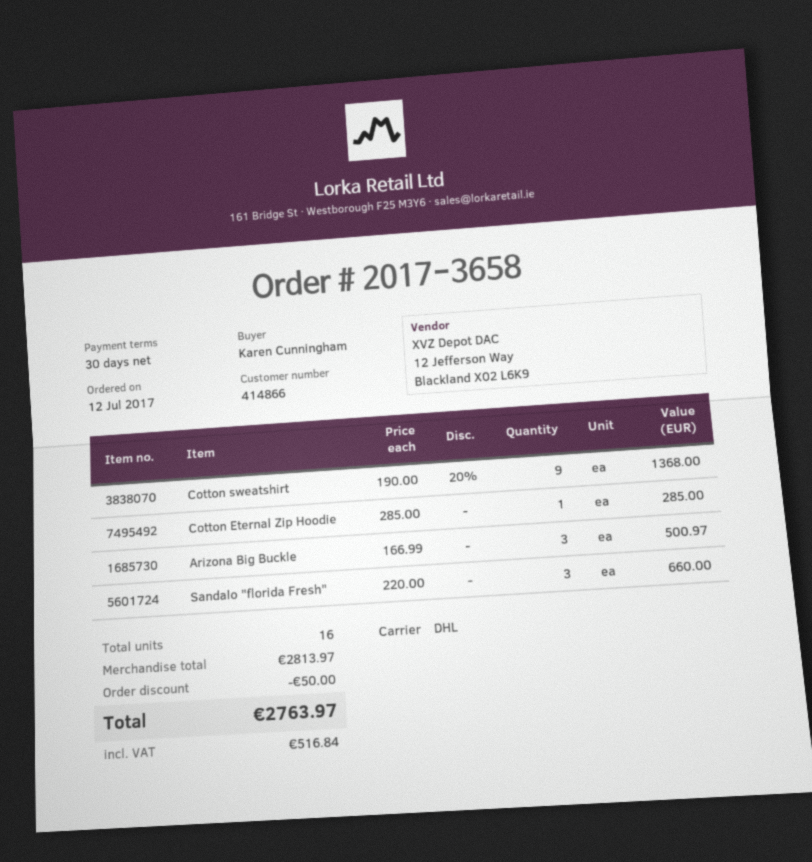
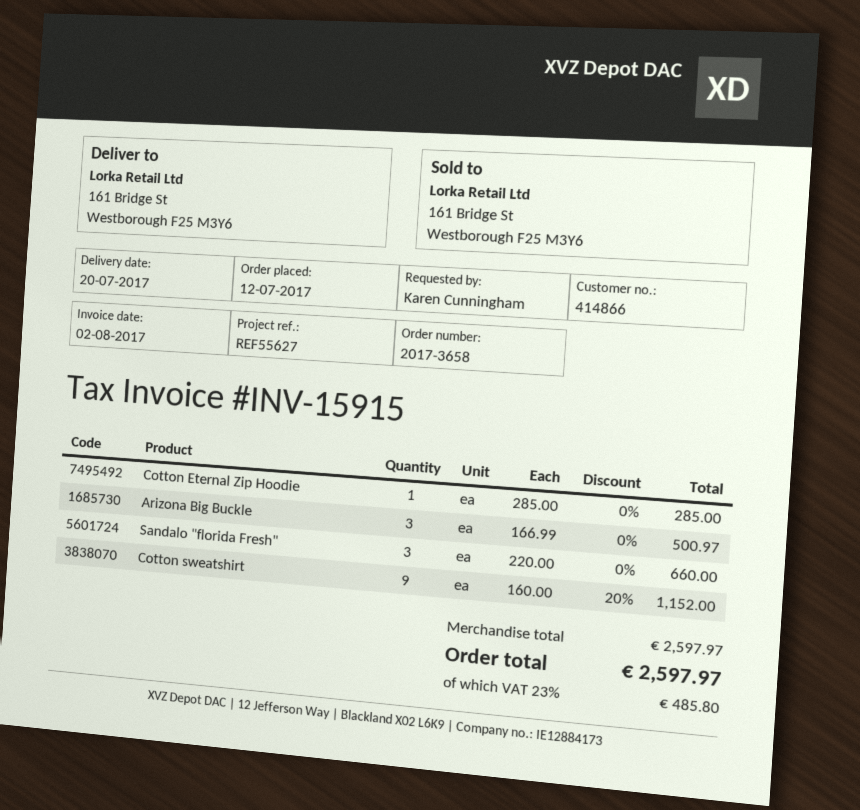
Cotton sweatshirt: 9 x 190.00 - 20% = 1368.00 -> 9 x 160.00 - 20% = 1152.00
subtotal: 2813.97 -> 2597.97
discount: 50.00 -> none
tax: 516.84 -> 485.80
total: 2763.97 -> 2597.97

